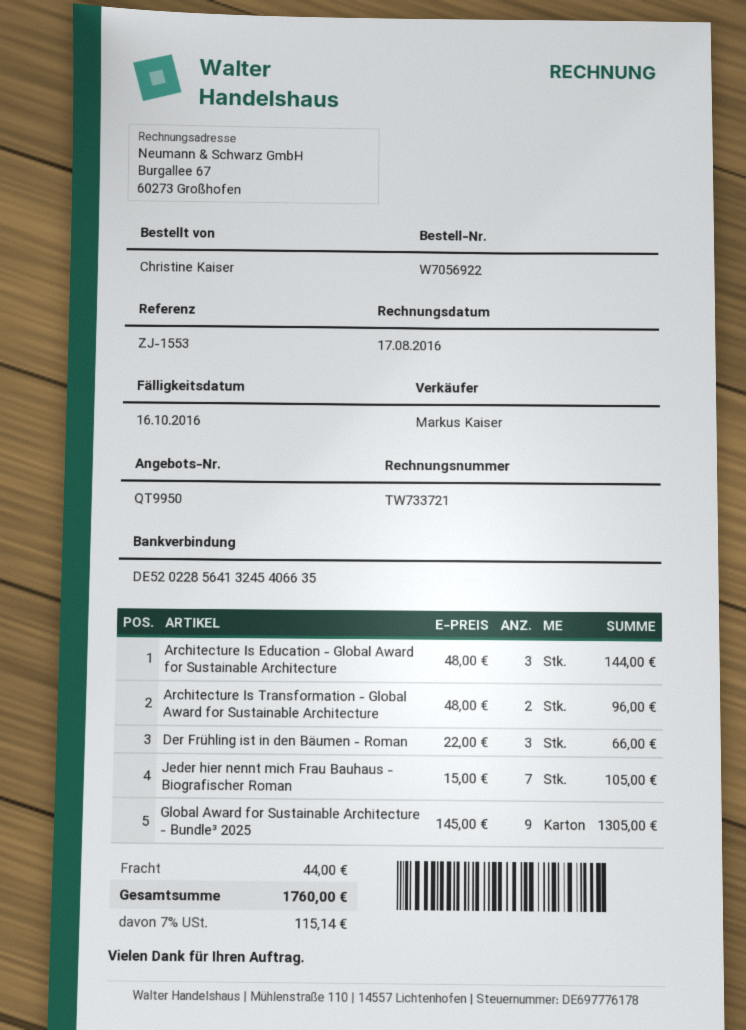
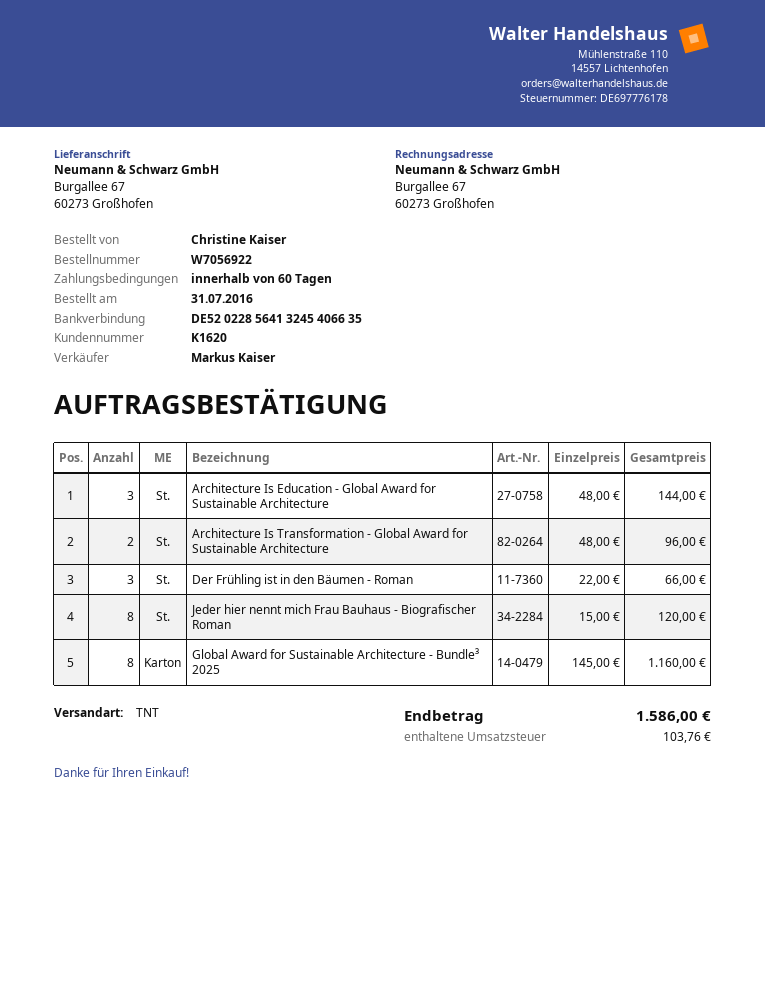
Jeder hier nennt mich Frau Bauhaus - Biografischer Roman: 7 x 15.00 = 105.00 -> 8 x 15.00 = 120.00
Global Award for Sustainable Architecture - Bundle³ 2025: 9 x 145.00 = 1305.00 -> 8 x 145.00 = 1160.00
shipping: 44.00 -> none
tax: 115.14 -> 103.76
total: 1760.00 -> 1586.00

